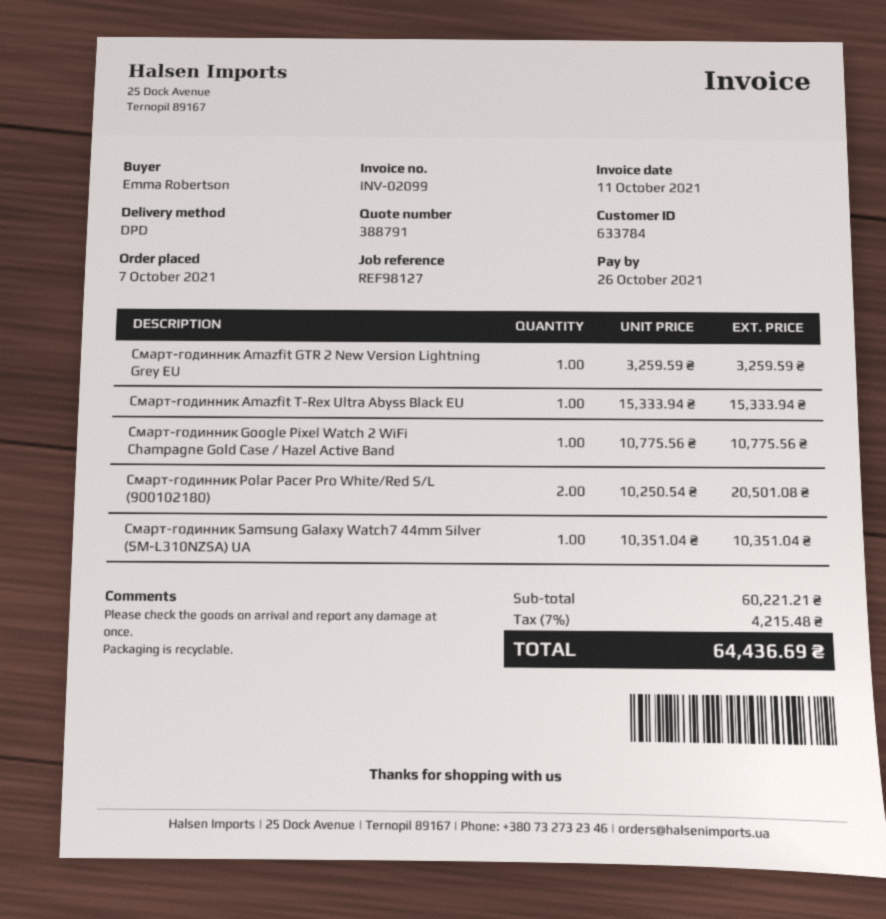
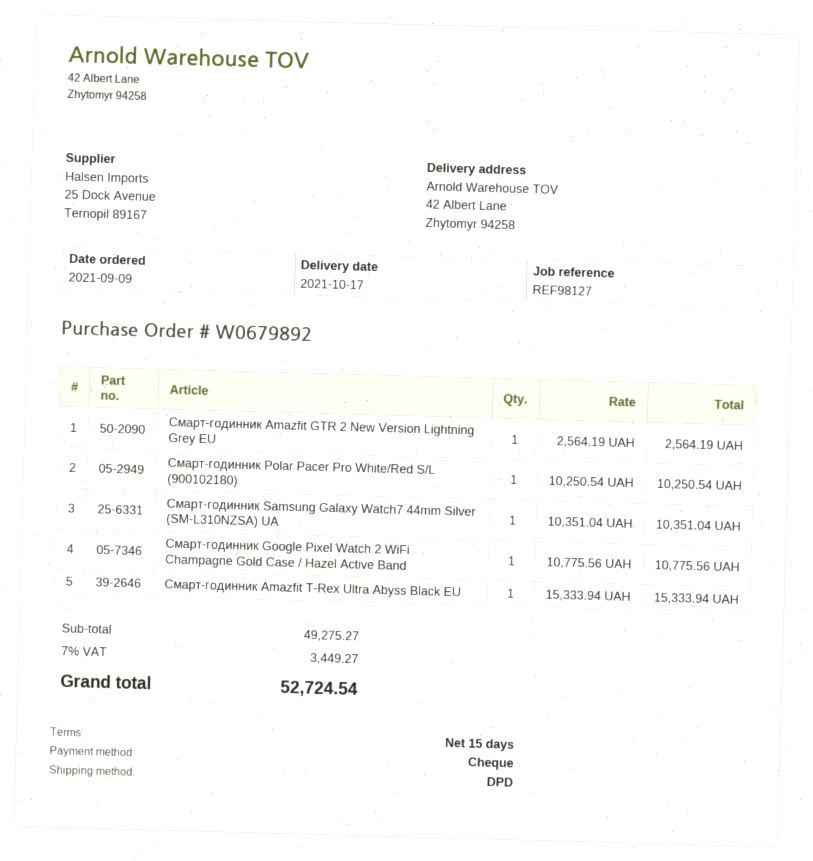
order date: 2021-10-07 -> 2021-09-09
Смарт-годинник Amazfit GTR 2 New Version Lightning Grey EU: 1 x 3259.59 = 3259.59 -> 1 x 2564.19 = 2564.19
Смарт-годинник Polar Pacer Pro White/Red S/L (900102180): 2 x 10250.54 = 20501.08 -> 1 x 10250.54 = 10250.54
subtotal: 60221.21 -> 49275.27
tax: 7% = 4215.48 -> 7% = 3449.27
total: 64436.69 -> 52724.54

